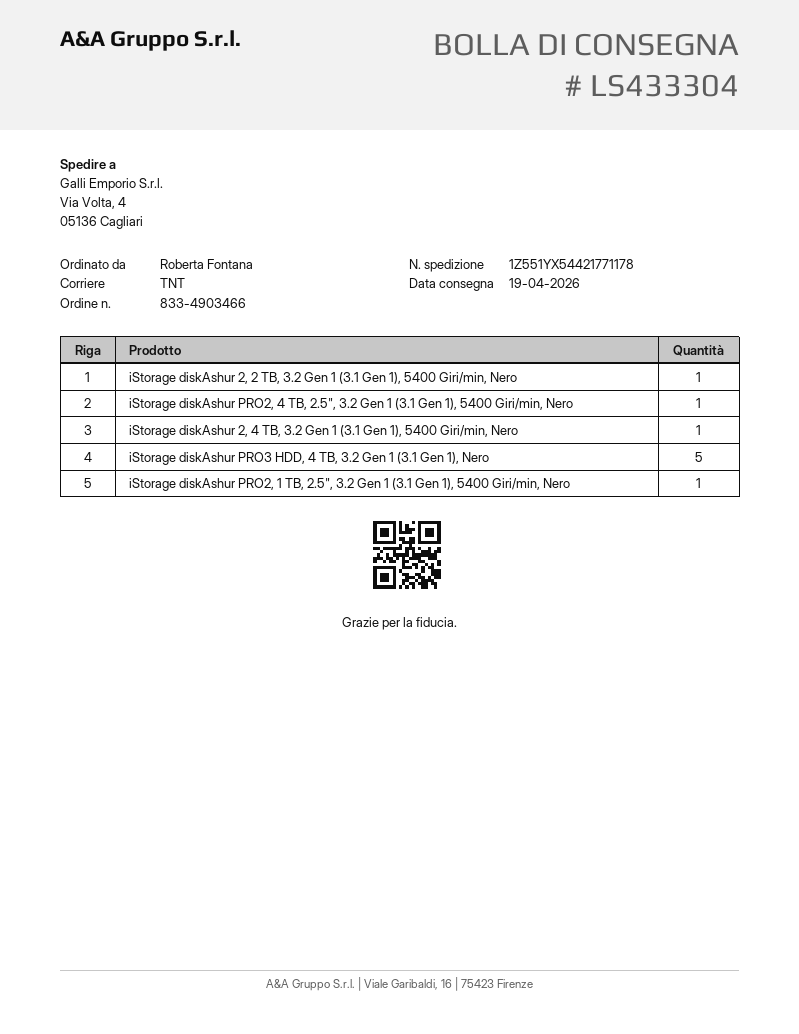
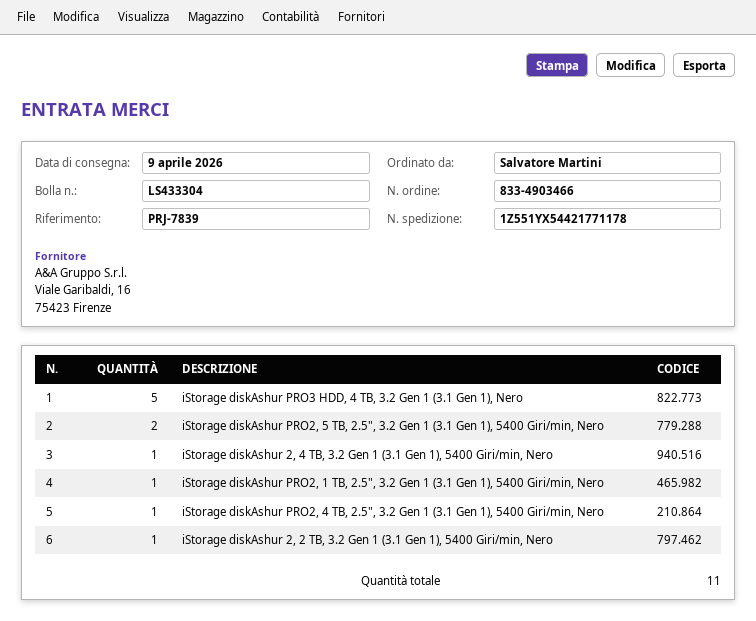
delivery date: 2026-04-19 -> 2026-04-09
ordered by: Roberta Fontana -> Salvatore Martini
iStorage diskAshur PRO2, 5 TB, 2.5", 3.2 Gen 1 (3.1 Gen 1), 5400 Giri/min, Nero: none -> 2

